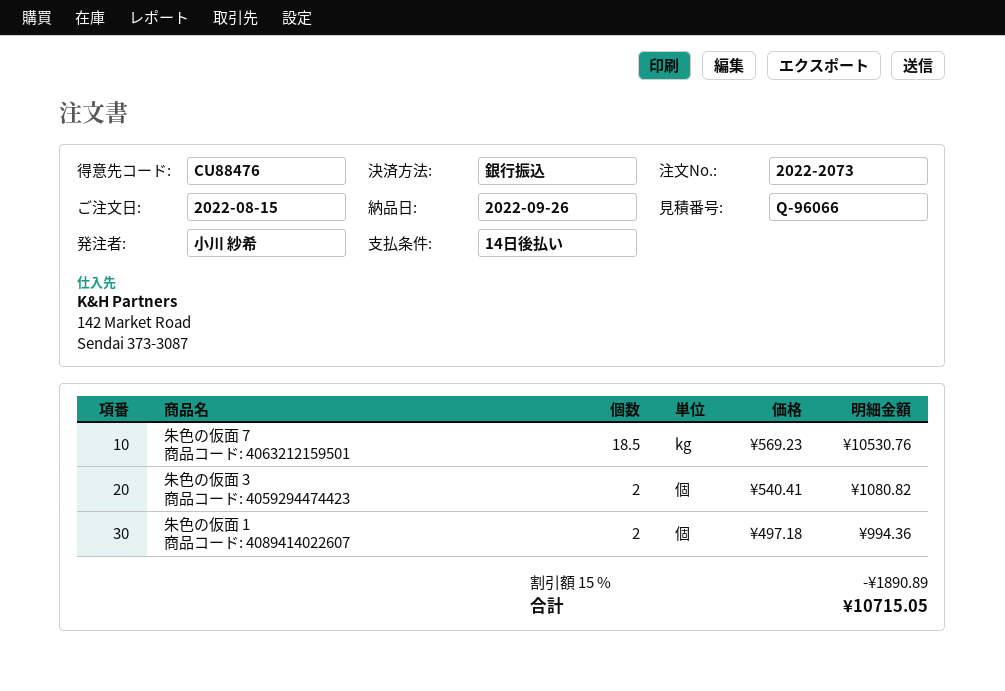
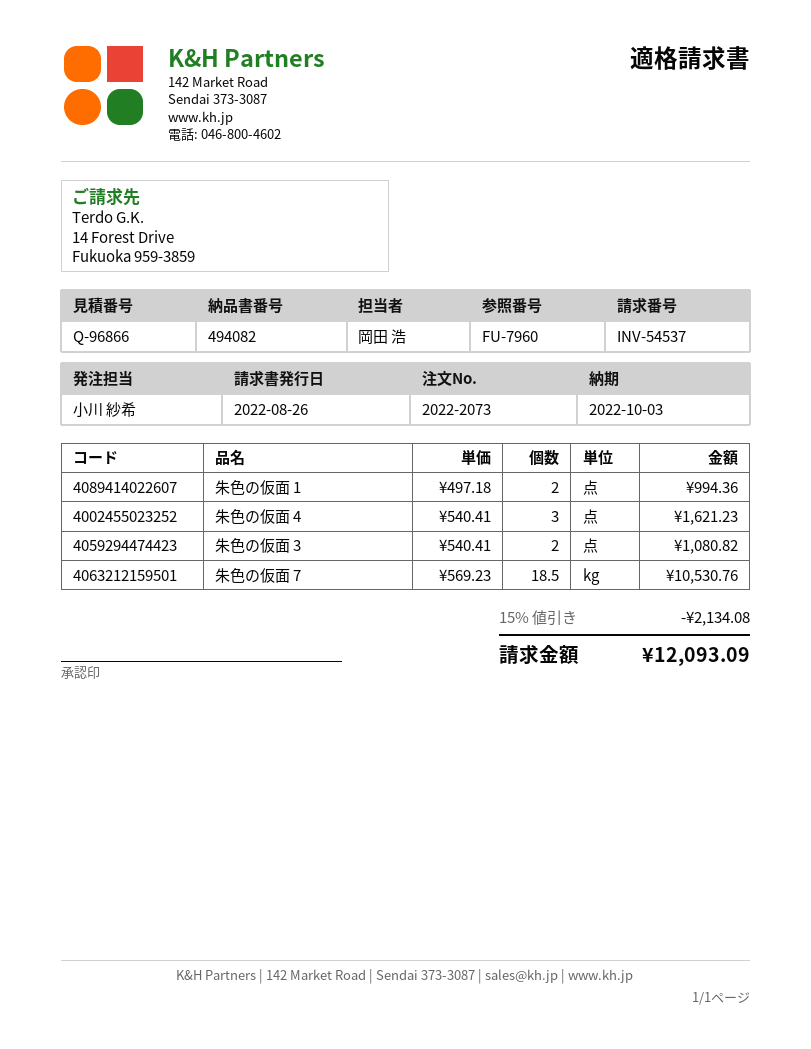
quote number: Q-96066 -> Q-96866
delivery date: 2022-09-26 -> 2022-10-03
朱色の仮面 4: none -> 3 x 540.41 = 1621.23
discount: 15% = 1890.89 -> 15% = 2134.08
total: 10715.05 -> 12093.09

